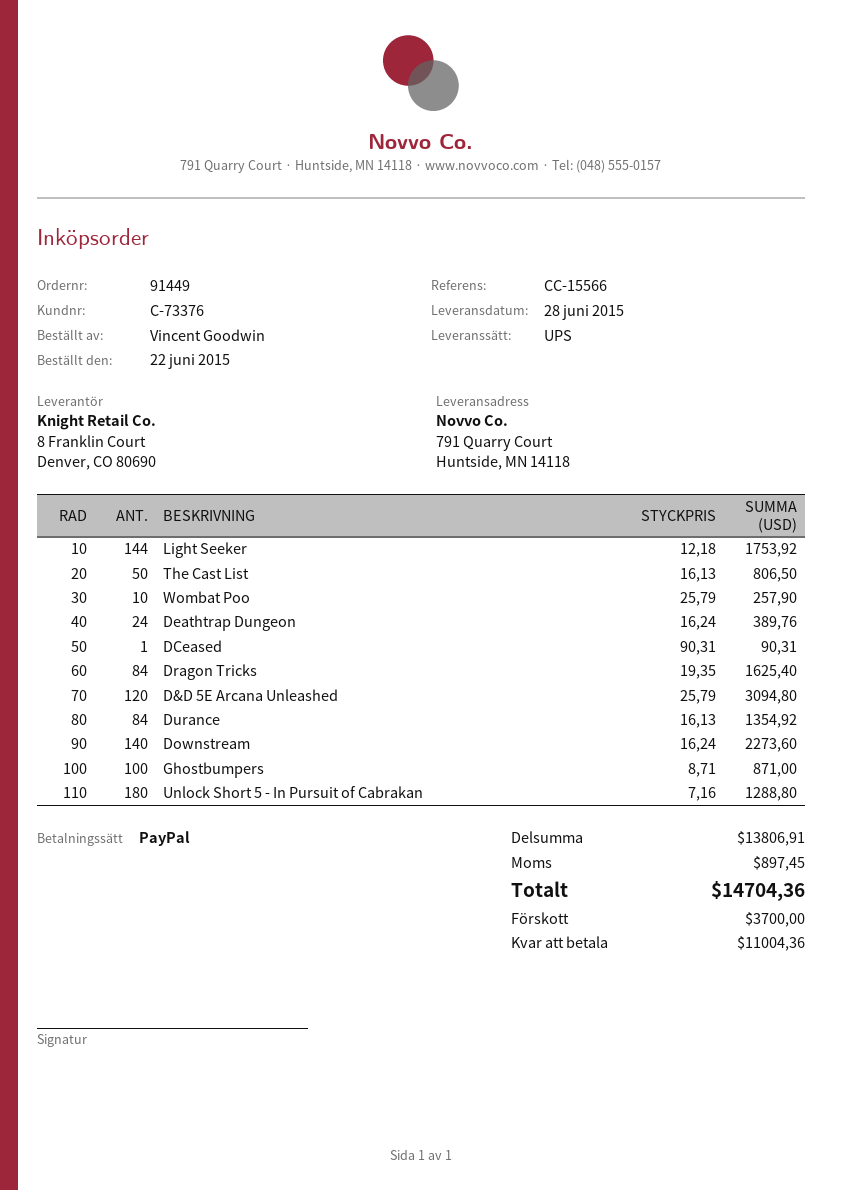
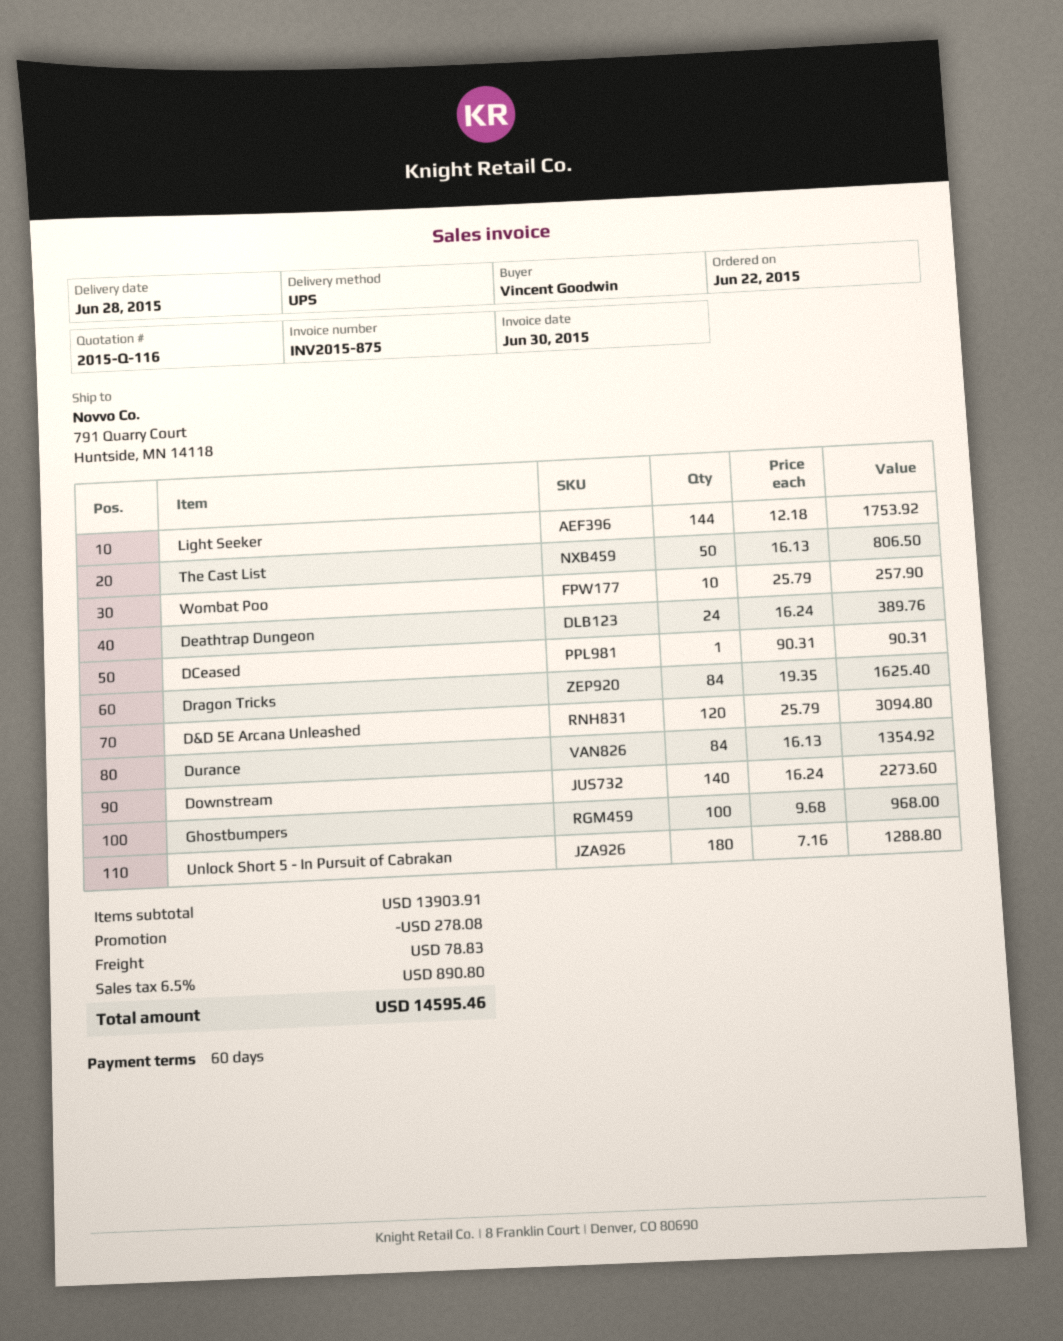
Ghostbumpers: 100 x 8.71 = 871.00 -> 100 x 9.68 = 968.00
subtotal: 13806.91 -> 13903.91
discount: none -> 278.08
shipping: none -> 78.83
tax: 897.45 -> 890.80
total: 14704.36 -> 14595.46

